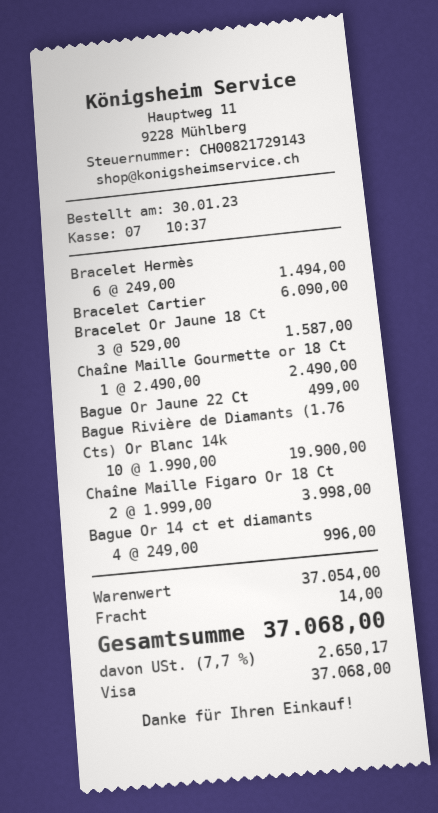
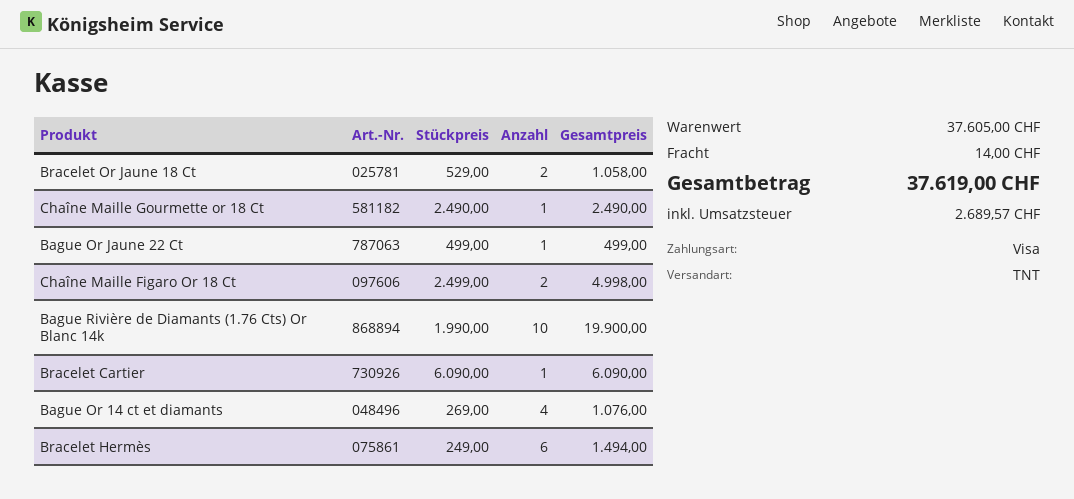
Bracelet Or Jaune 18 Ct: 3 x 529.00 = 1587.00 -> 2 x 529.00 = 1058.00
Chaîne Maille Figaro Or 18 Ct: 2 x 1999.00 = 3998.00 -> 2 x 2499.00 = 4998.00
Bague Or 14 ct et diamants: 4 x 249.00 = 996.00 -> 4 x 269.00 = 1076.00
subtotal: 37054.00 -> 37605.00
tax: 2650.17 -> 2689.57
total: 37068.00 -> 37619.00

